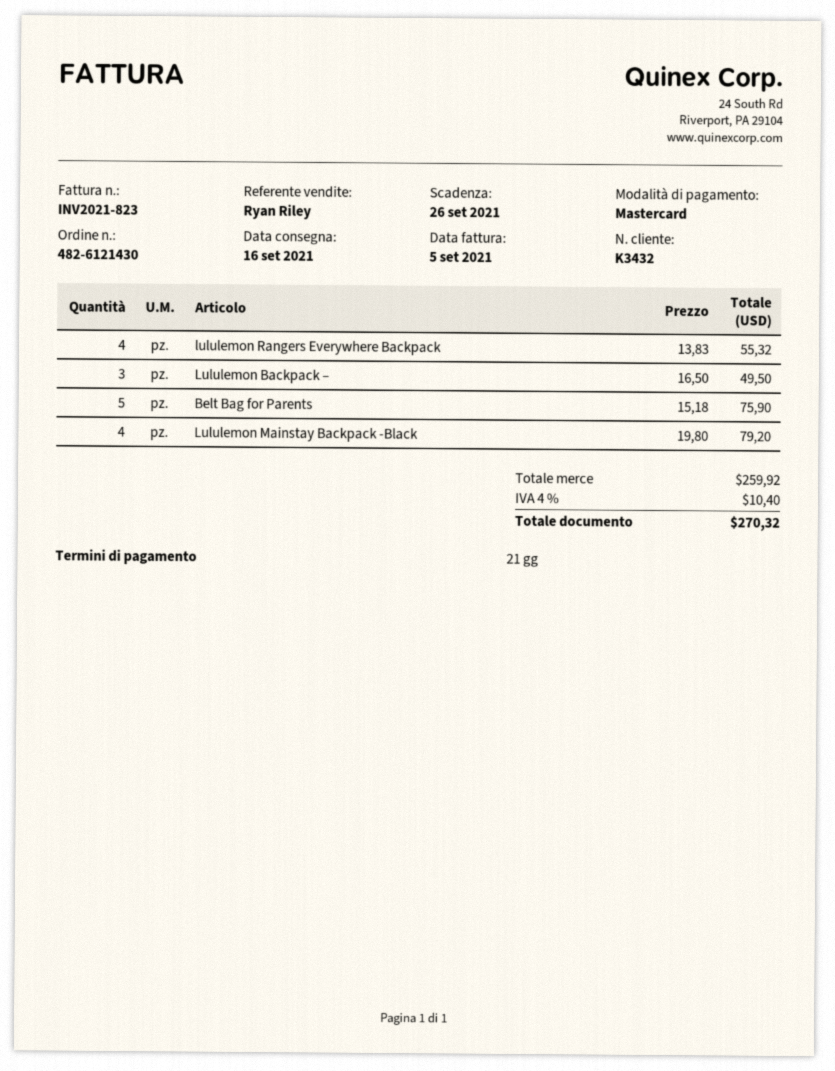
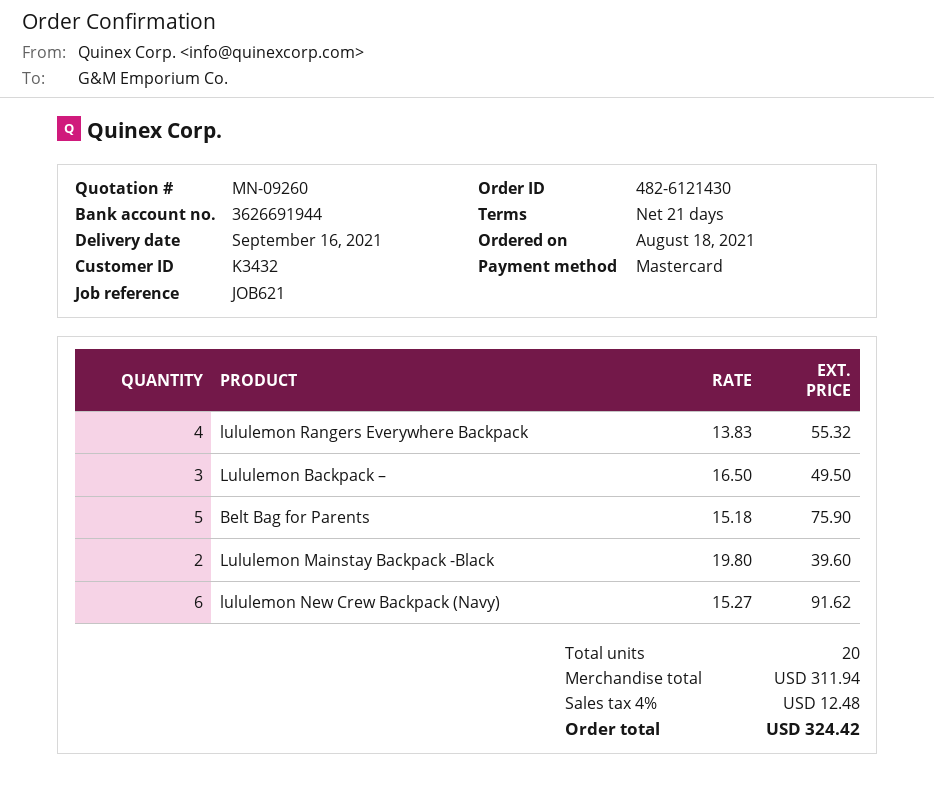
Lululemon Mainstay Backpack -Black: 4 x 19.80 = 79.20 -> 2 x 19.80 = 39.60
lululemon New Crew Backpack (Navy): none -> 6 x 15.27 = 91.62
subtotal: 259.92 -> 311.94
tax: 4% = 10.40 -> 4% = 12.48
total: 270.32 -> 324.42

